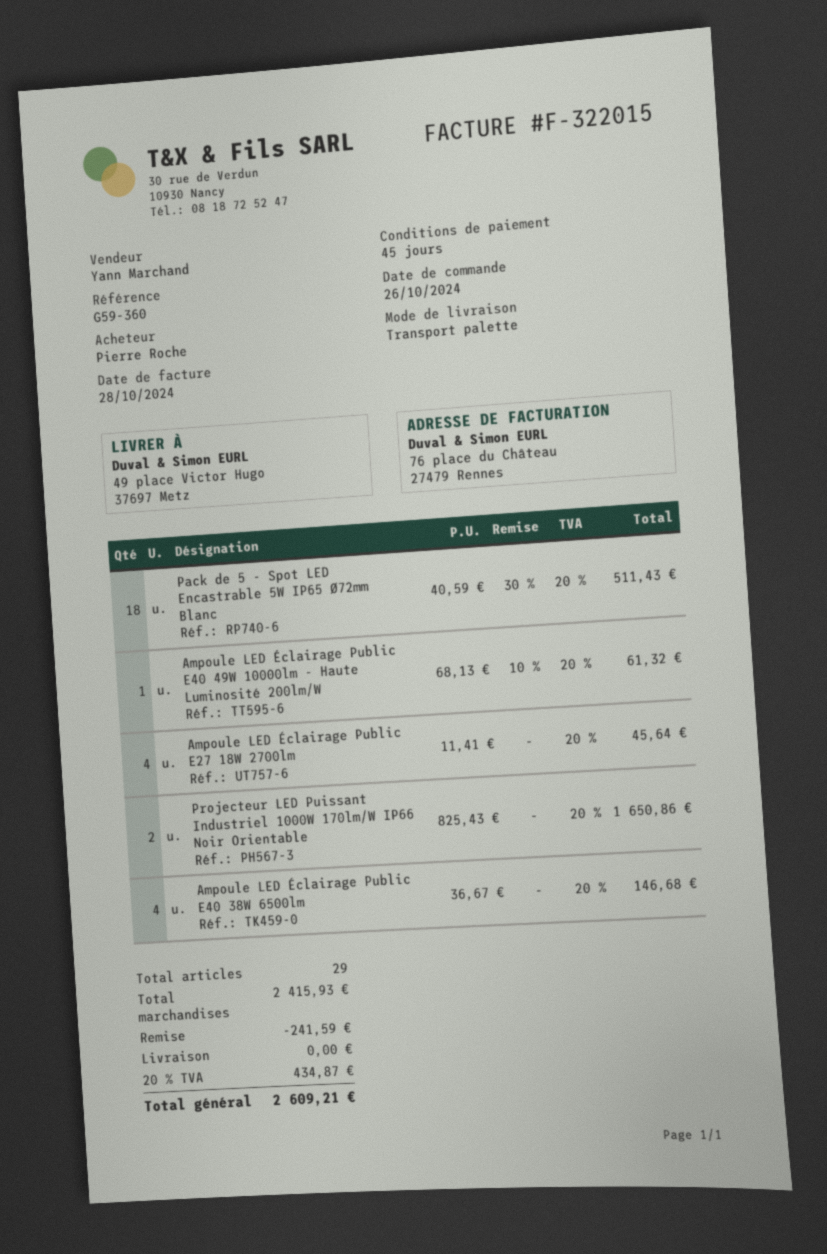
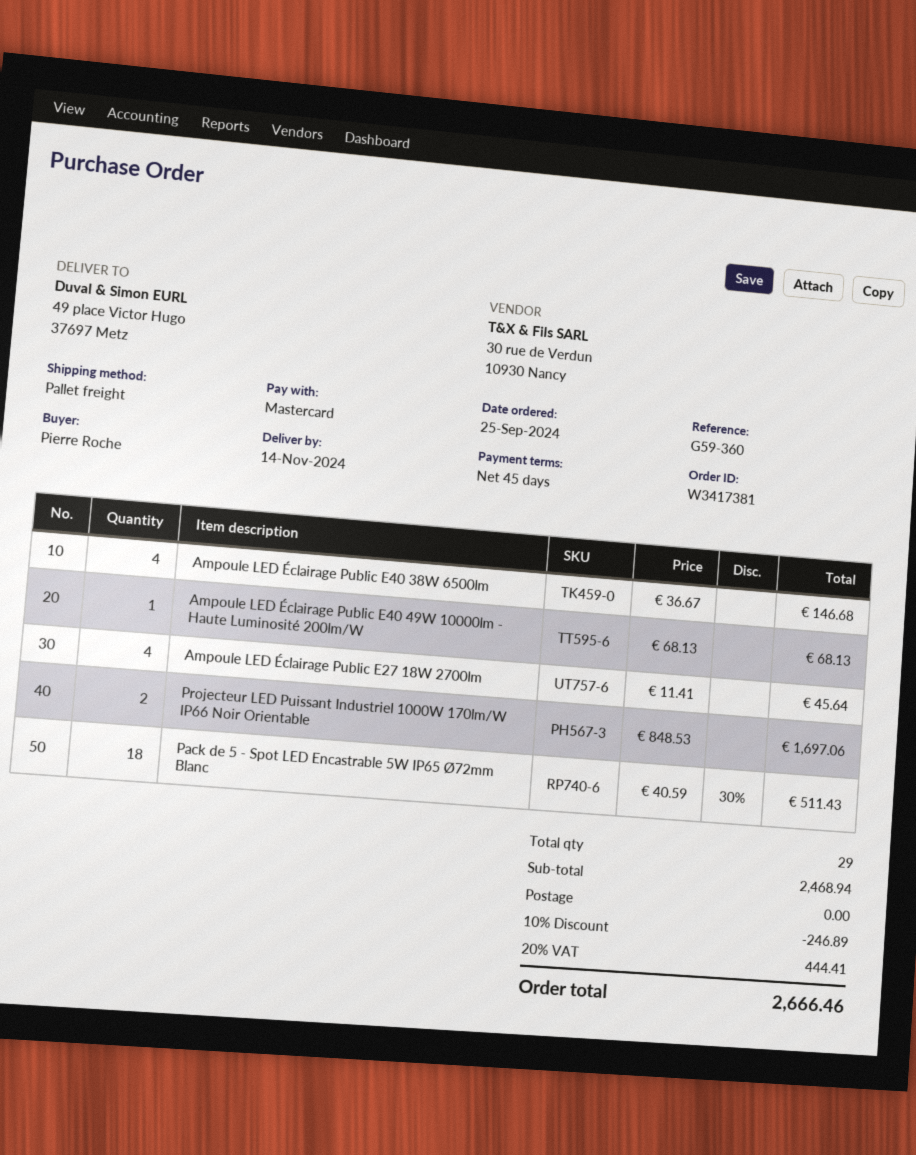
order date: 2024-10-26 -> 2024-09-25
Ampoule LED Éclairage Public E40 49W 10000lm - Haute Luminosité 200lm/W: 1 x 68.13 - 10% = 61.32 -> 1 x 68.13 = 68.13
Projecteur LED Puissant Industriel 1000W 170lm/W IP66 Noir Orientable: 2 x 825.43 = 1650.86 -> 2 x 848.53 = 1697.06
subtotal: 2415.93 -> 2468.94
discount: 241.59 -> 246.89
tax: 20% = 434.87 -> 20% = 444.41
total: 2609.21 -> 2666.46

